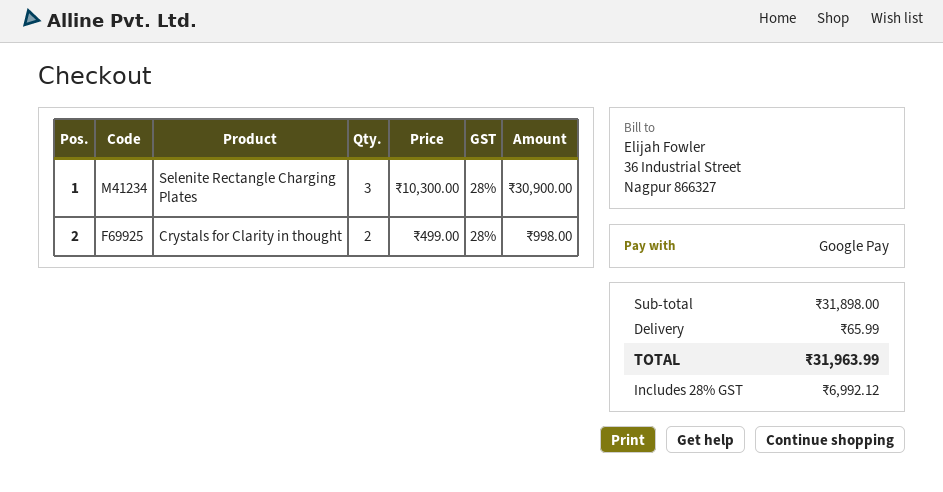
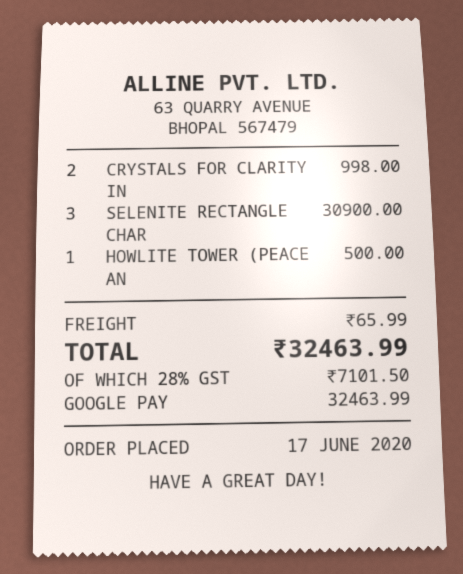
HOWLITE TOWER (PEACE AN: none -> 1 for 500.00
tax: 28% = 6992.12 -> 28% = 7101.50
total: 31963.99 -> 32463.99

